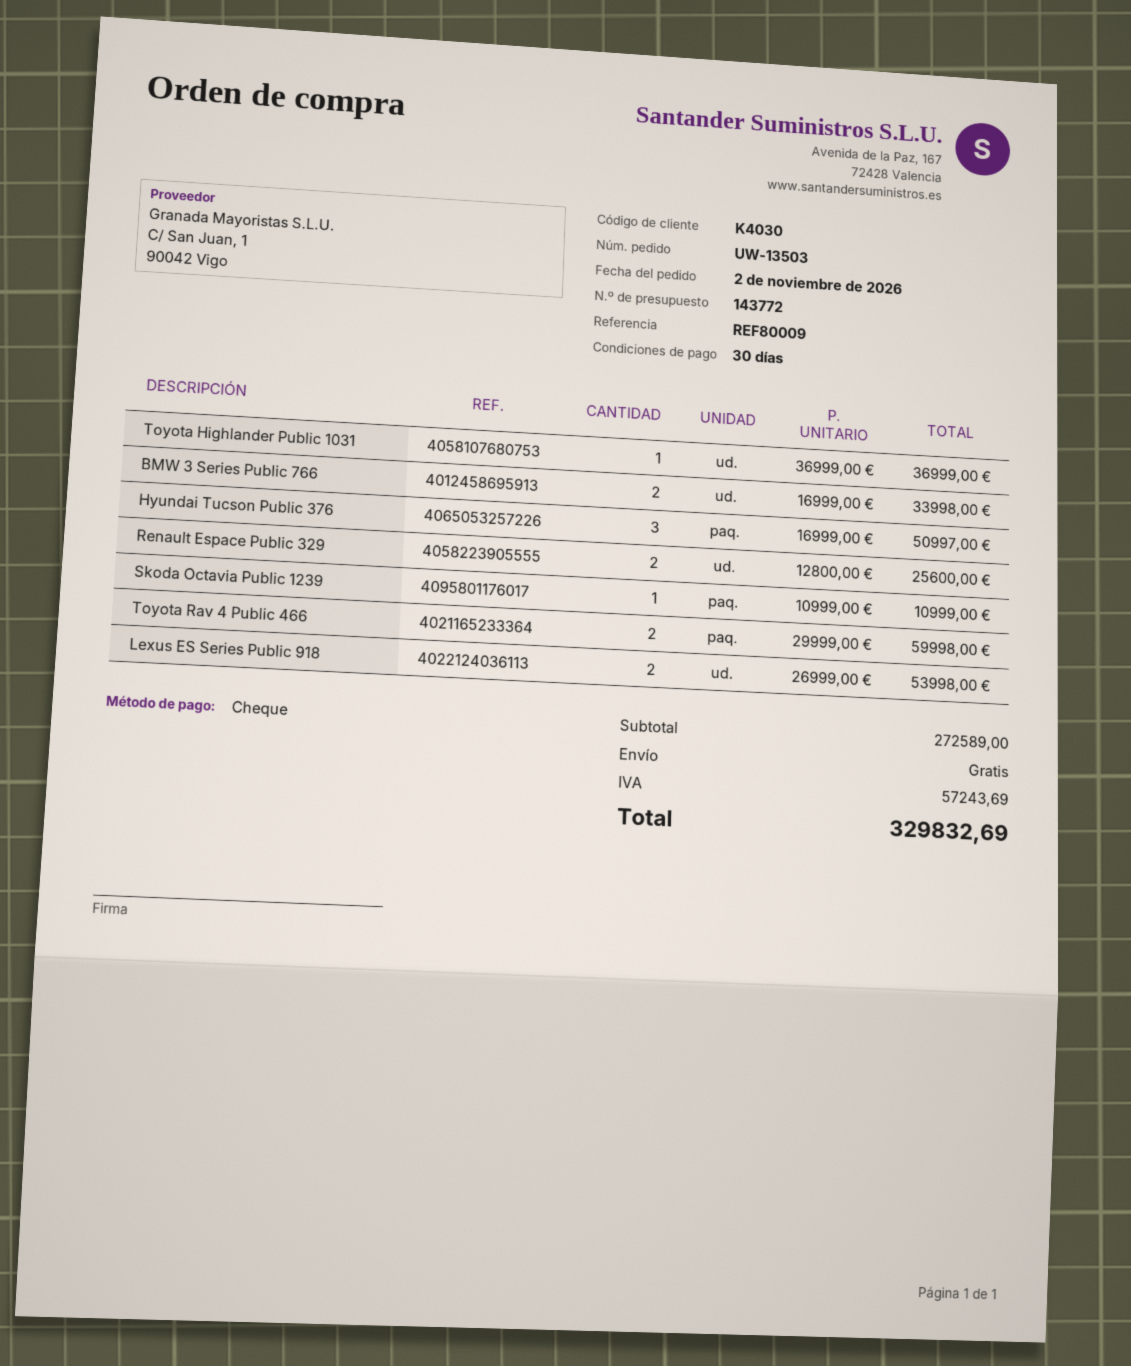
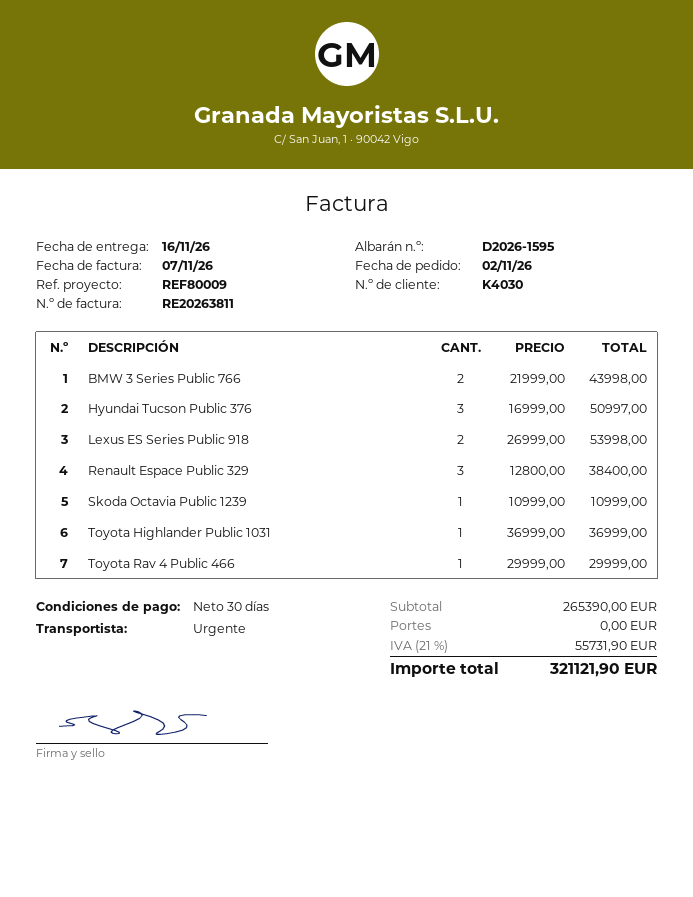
BMW 3 Series Public 766: 2 x 16999.00 = 33998.00 -> 2 x 21999.00 = 43998.00
Renault Espace Public 329: 2 x 12800.00 = 25600.00 -> 3 x 12800.00 = 38400.00
Toyota Rav 4 Public 466: 2 x 29999.00 = 59998.00 -> 1 x 29999.00 = 29999.00
subtotal: 272589.00 -> 265390.00
tax: 57243.69 -> 55731.90
total: 329832.69 -> 321121.90

